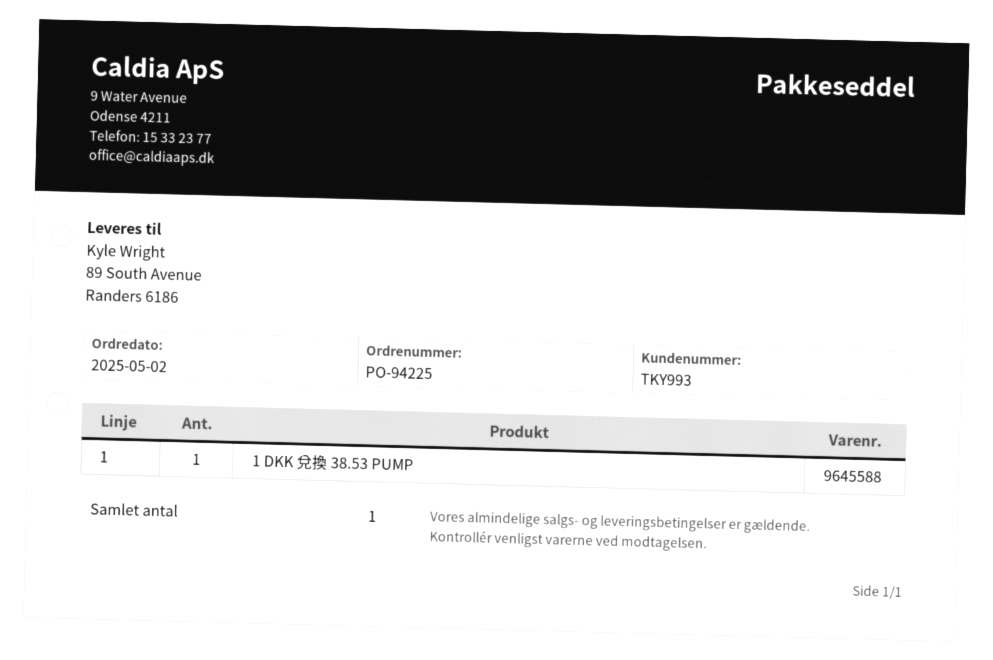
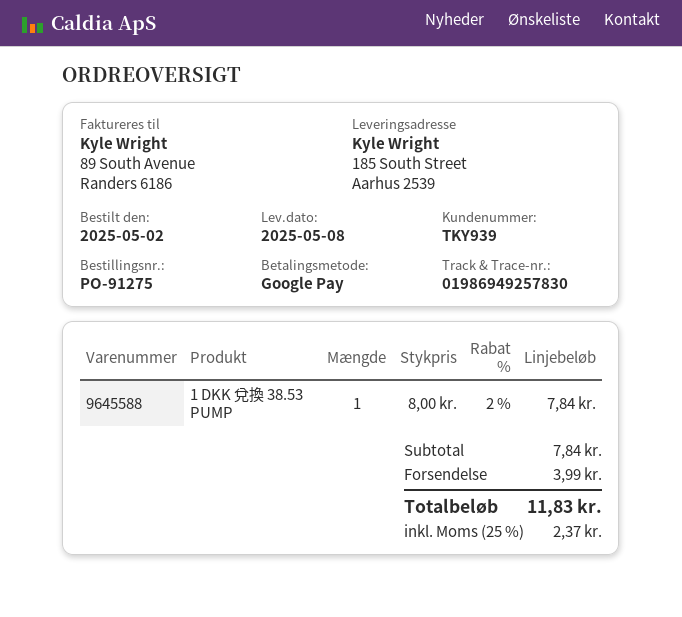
order number: PO-94225 -> PO-91275
customer number: TKY993 -> TKY939
ship to: 89 South Avenue, Randers 6186 -> 185 South Street, Aarhus 2539

